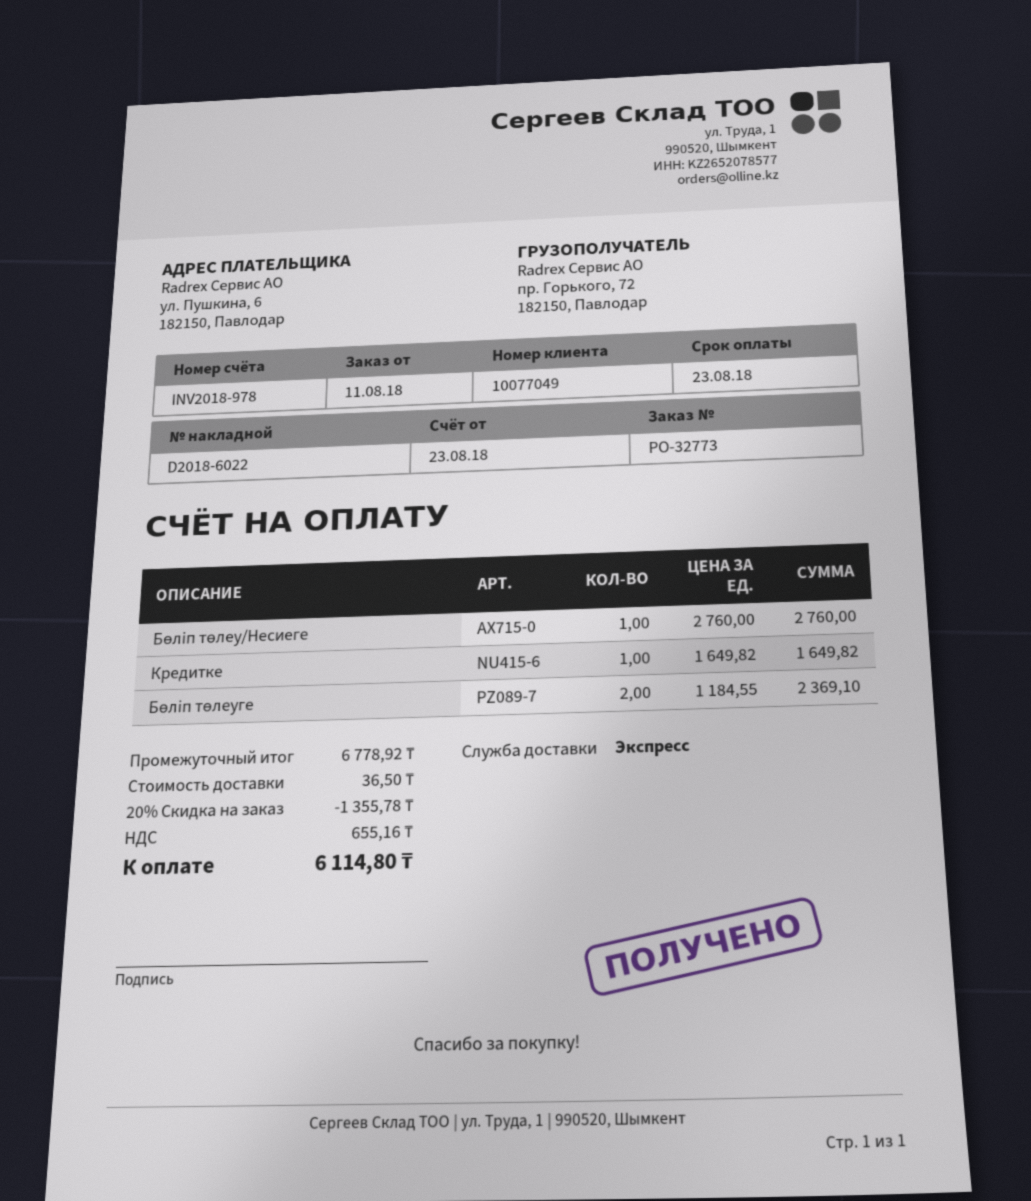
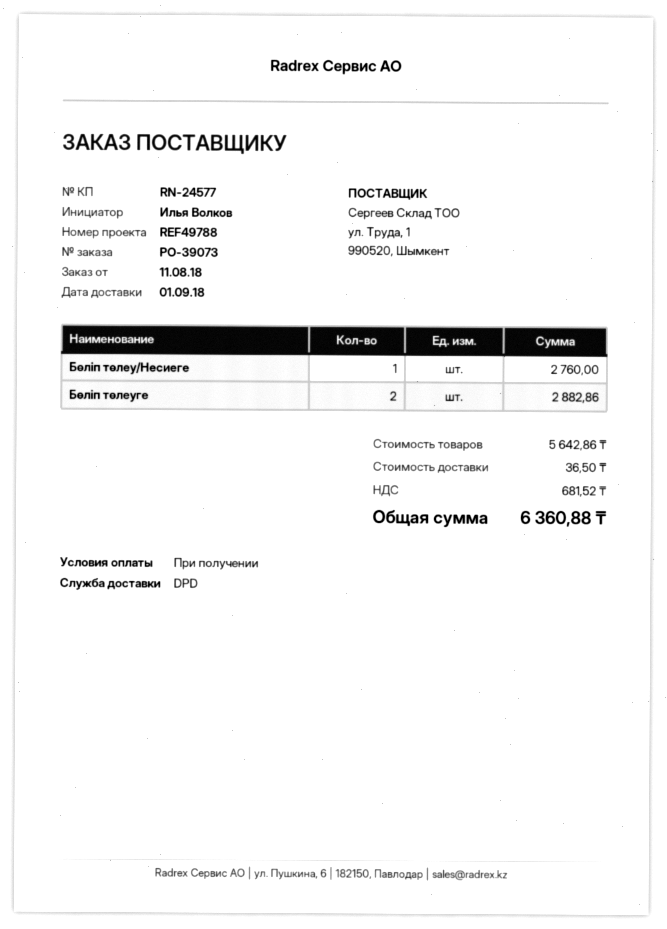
order number: PO-32773 -> PO-39073
shipping method: express -> DPD
Кредитке: 1 for 1649.82 -> none
Бөліп төлеуге: 2 for 2369.10 -> 2 for 2882.86
subtotal: 6778.92 -> 5642.86
discount: 20% = 1355.78 -> none
tax: 655.16 -> 681.52
total: 6114.80 -> 6360.88

